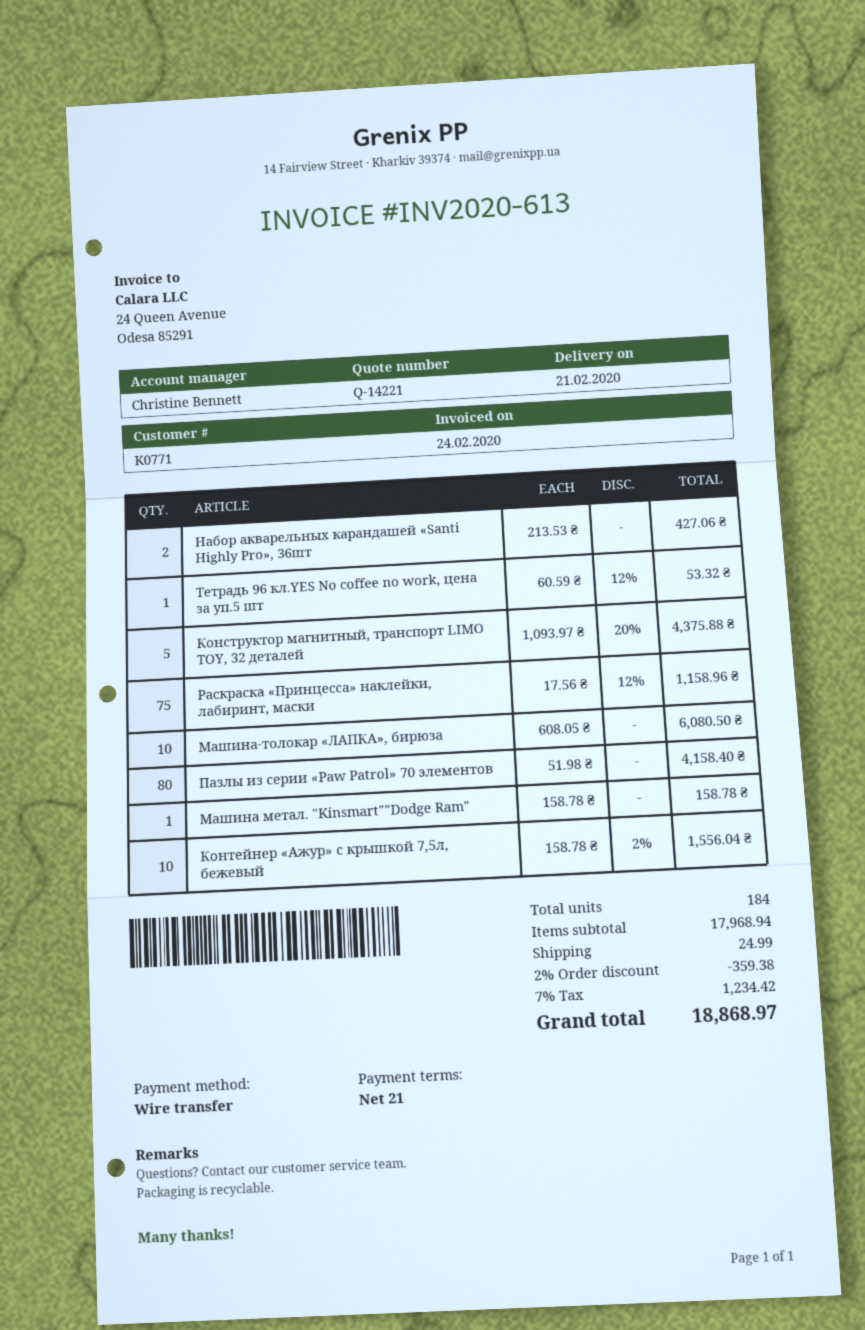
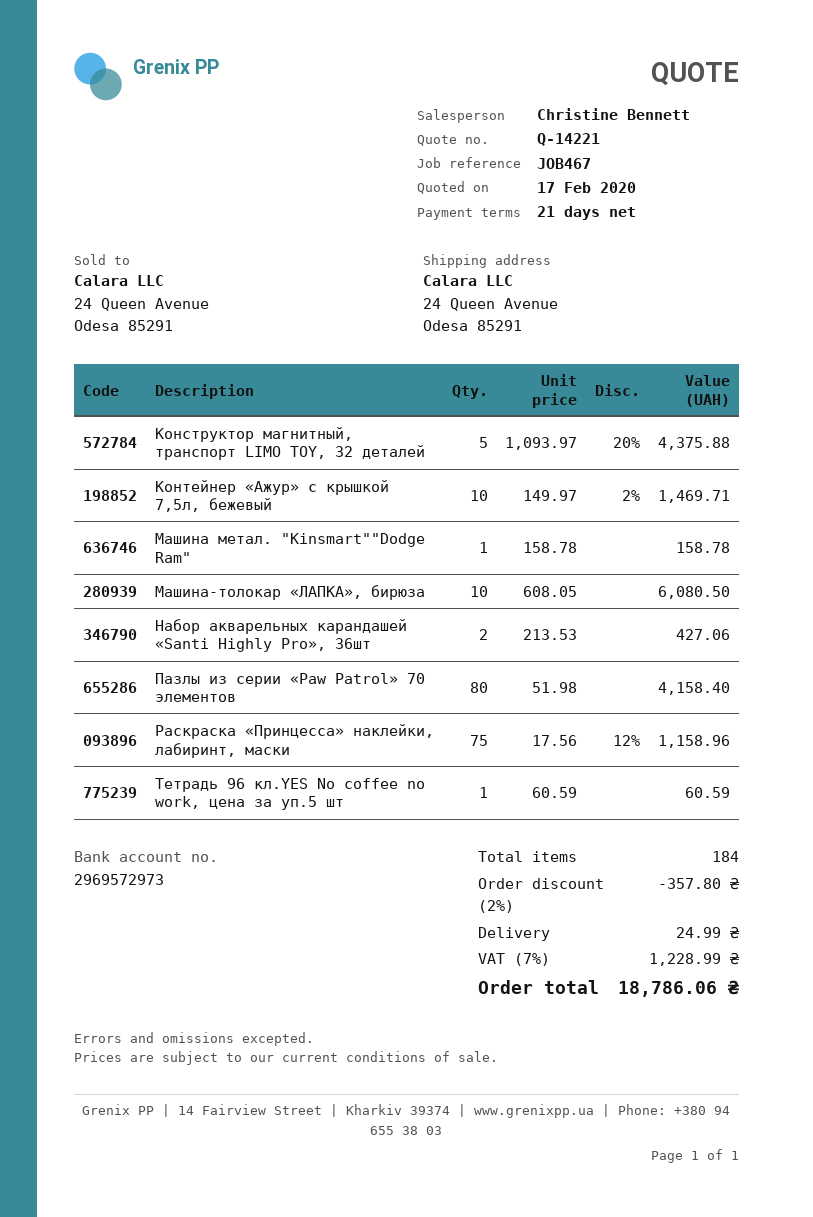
Тетрадь 96 кл.YES No coffee no work, цена за уп.5 шт: 1 x 60.59 - 12% = 53.32 -> 1 x 60.59 = 60.59
Контейнер «Ажур» с крышкой 7,5л, бежевый: 10 x 158.78 - 2% = 1556.04 -> 10 x 149.97 - 2% = 1469.71
discount: 2% = 359.38 -> 2% = 357.80
tax: 7% = 1234.42 -> 7% = 1228.99
total: 18868.97 -> 18786.06

